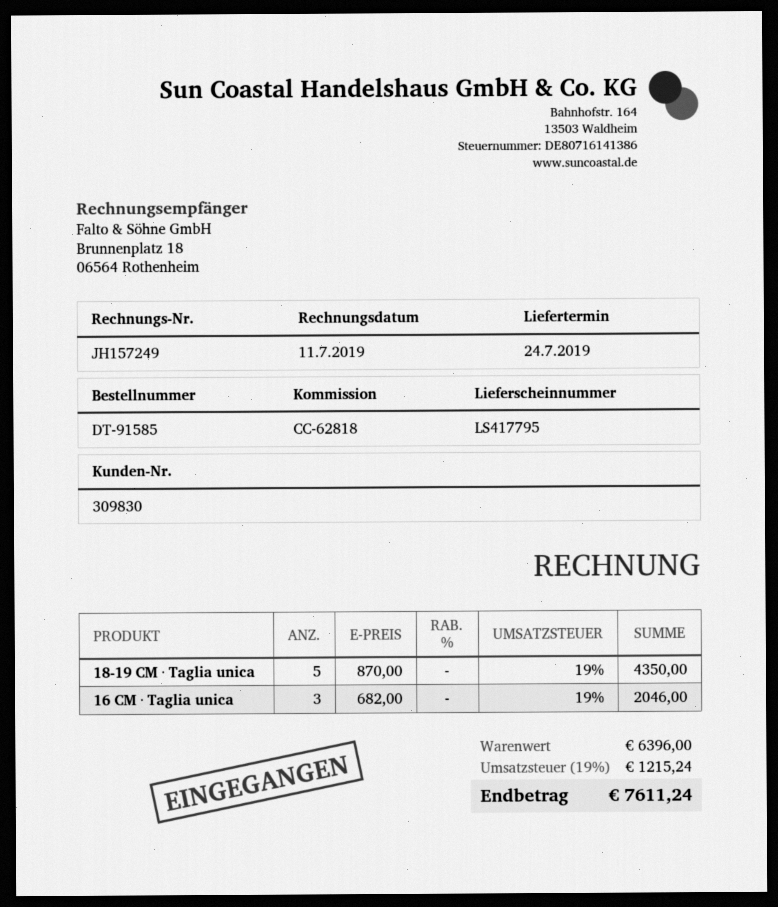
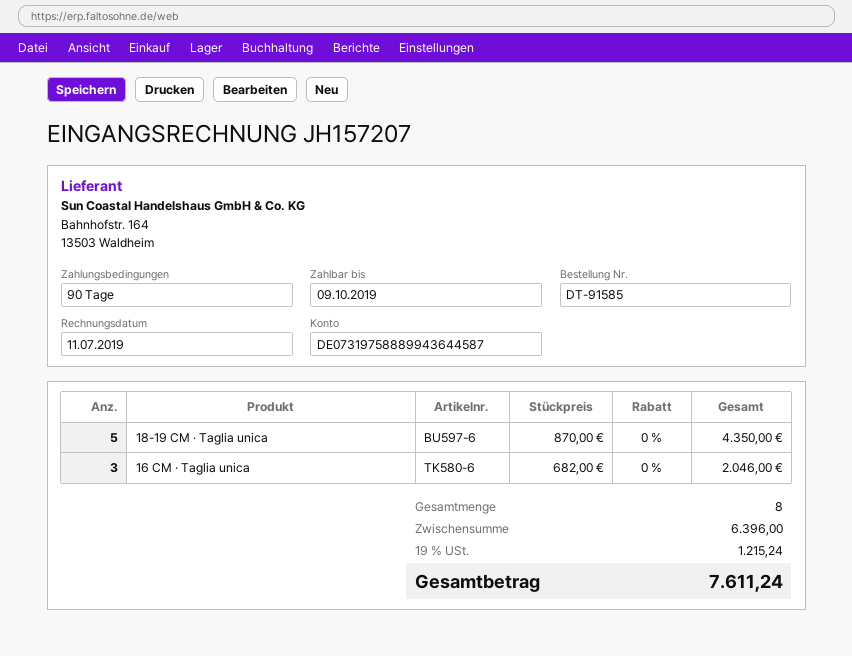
invoice number: JH157249 -> JH157207

